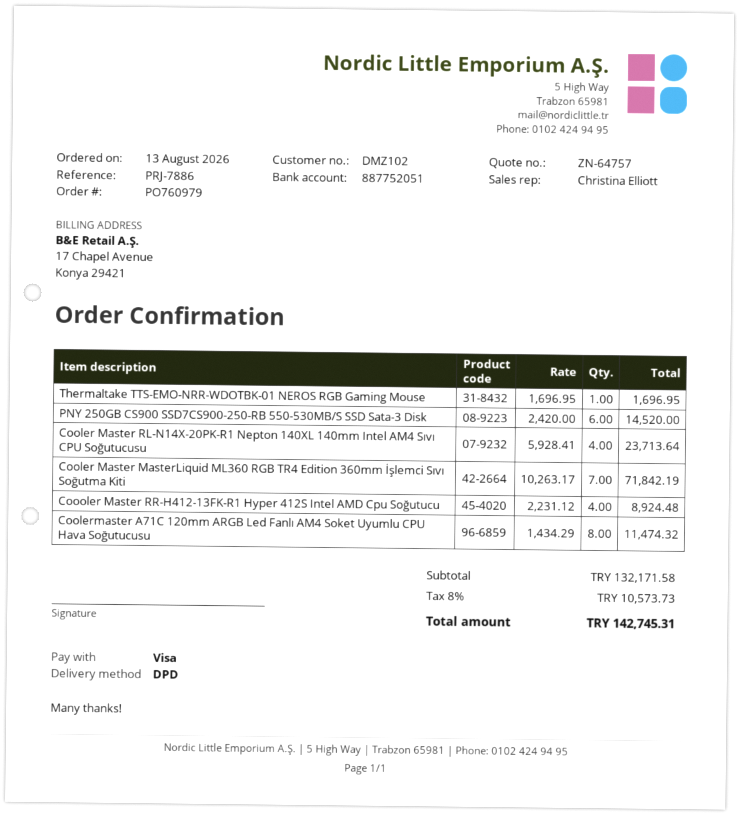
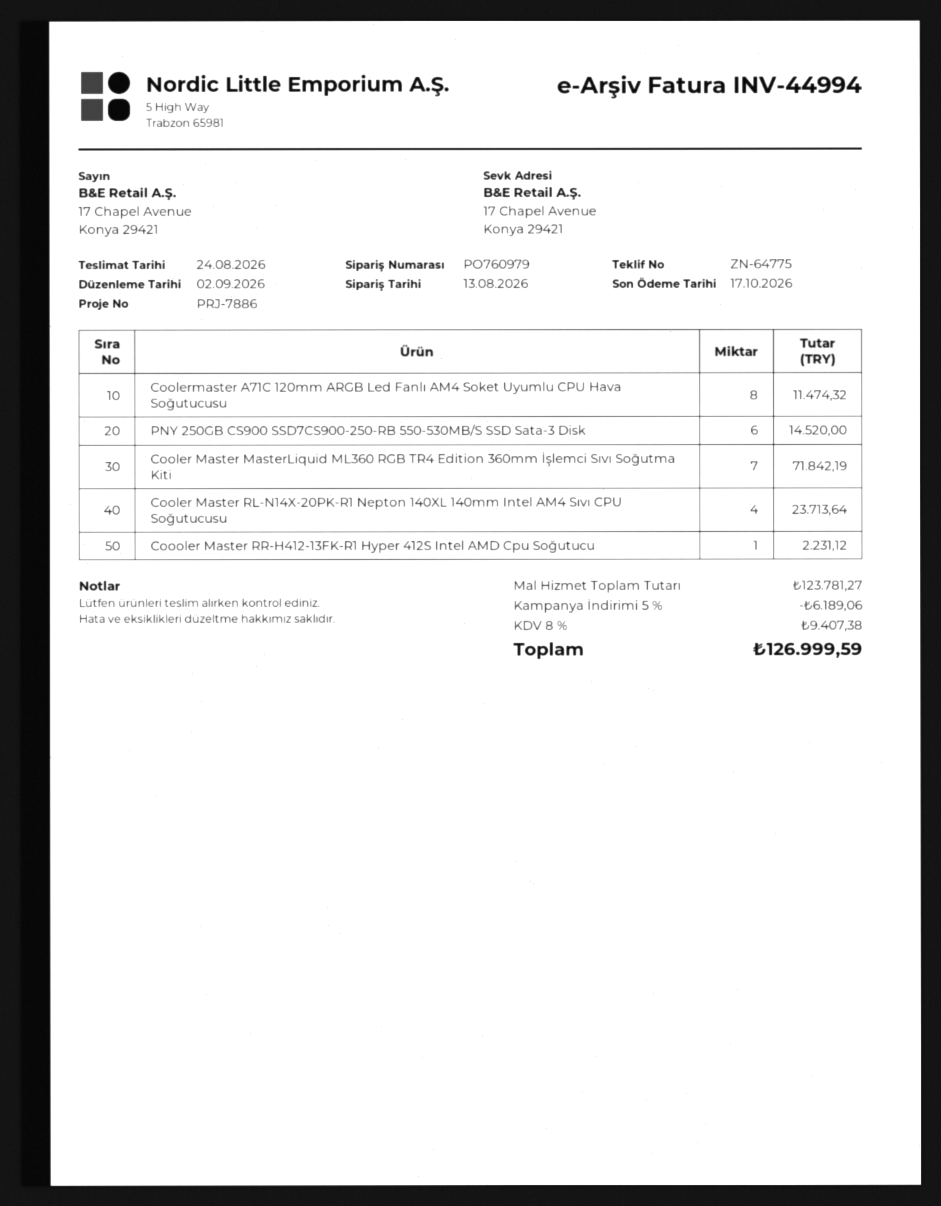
quote number: ZN-64757 -> ZN-64775
Thermaltake TTS-EMO-NRR-WDOTBK-01 NEROS RGB Gaming Mouse: 1 for 1696.95 -> none
Coooler Master RR-H412-13FK-R1 Hyper 412S Intel AMD Cpu Soğutucu: 4 for 8924.48 -> 1 for 2231.12
subtotal: 132171.58 -> 123781.27
discount: none -> 5% = 6189.06
tax: 8% = 10573.73 -> 8% = 9407.38
total: 142745.31 -> 126999.59

